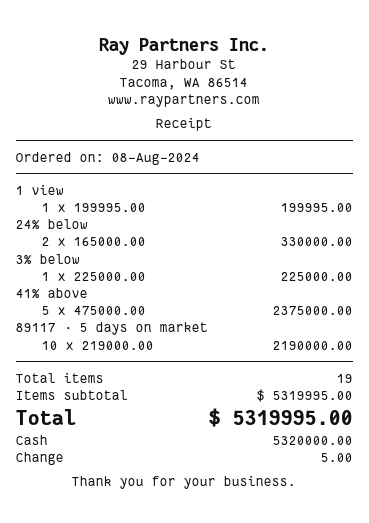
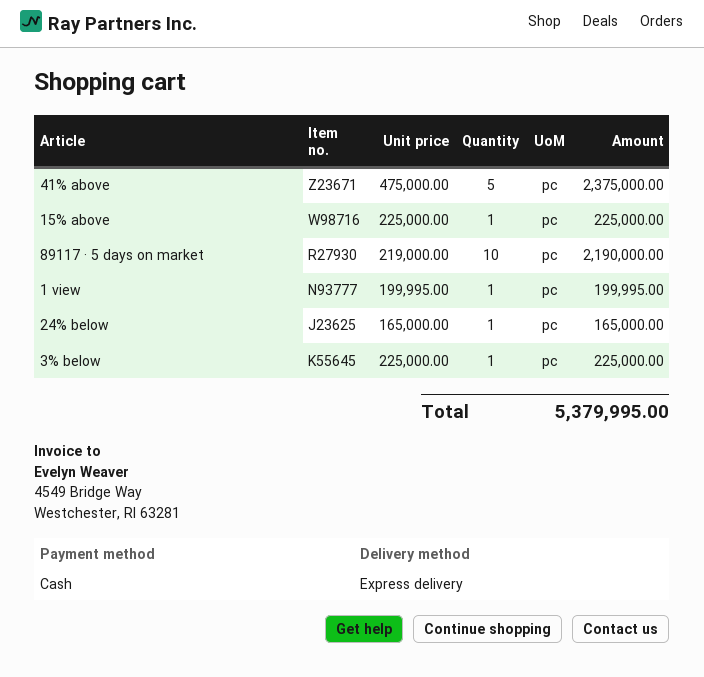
24% below: 2 x 165000.00 = 330000.00 -> 1 x 165000.00 = 165000.00
15% above: none -> 1 x 225000.00 = 225000.00
total: 5319995.00 -> 5379995.00

